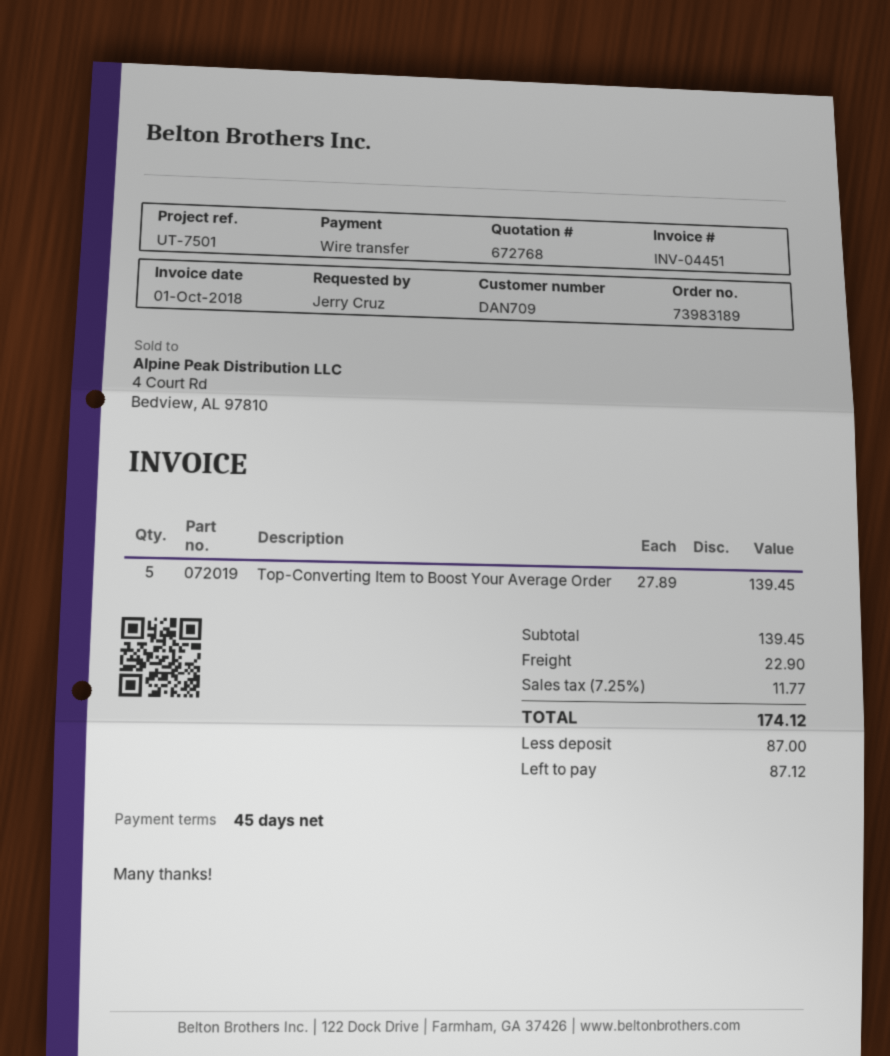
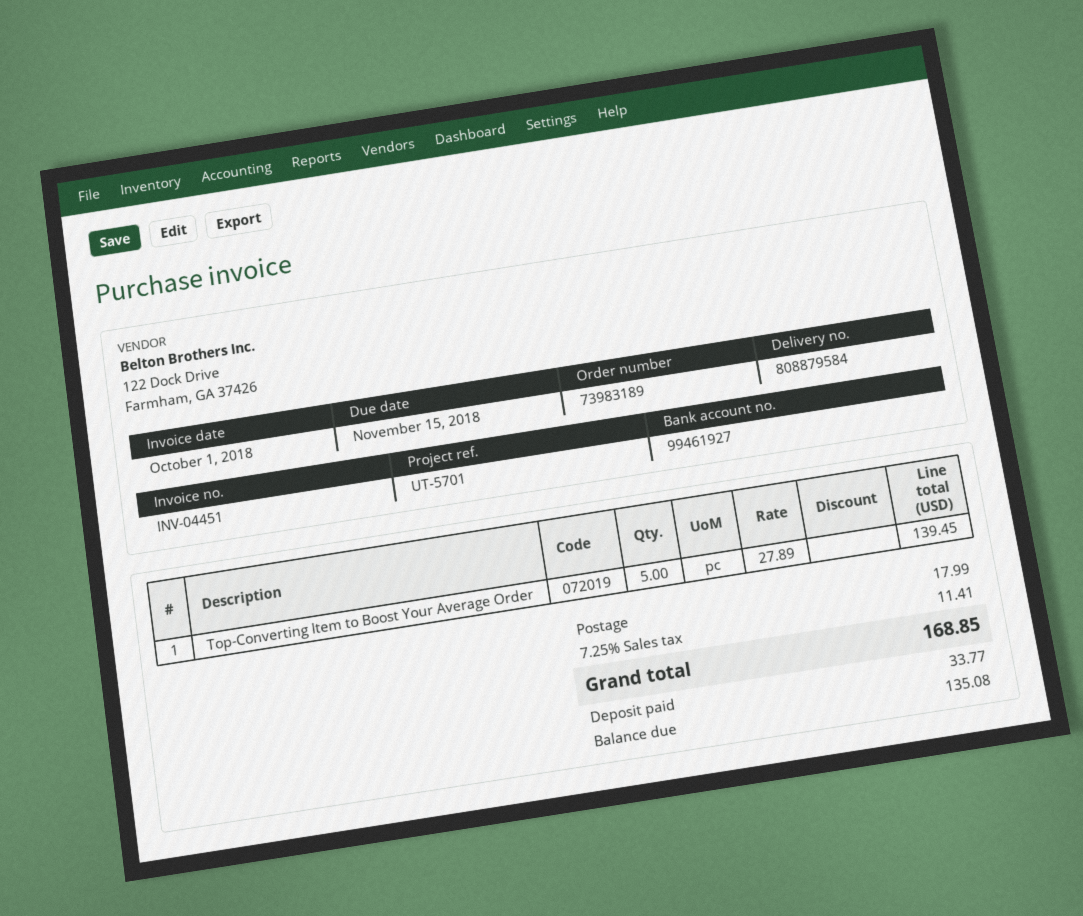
reference: UT-7501 -> UT-5701
shipping: 22.90 -> 17.99
tax: 7.25% = 11.77 -> 7.25% = 11.41
total: 174.12 -> 168.85
deposit: 87.00 -> 33.77
balance: 87.12 -> 135.08

